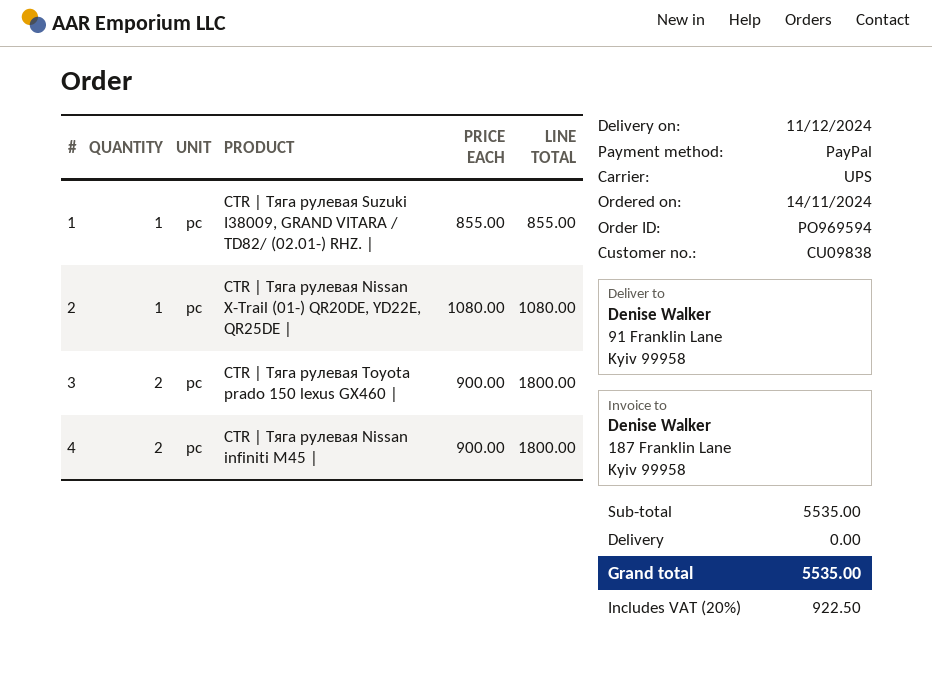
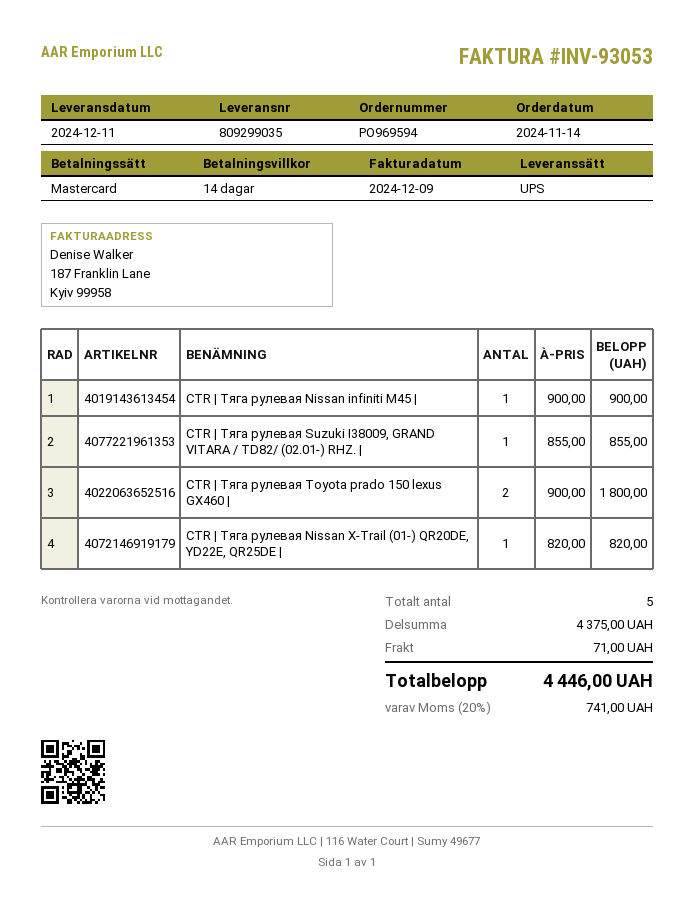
payment method: PayPal -> Mastercard
CTR | Тяга рулевая Nissan X-Trail (01-) QR20DE, YD22E, QR25DE |: 1 x 1080.00 = 1080.00 -> 1 x 820.00 = 820.00
CTR | Тяга рулевая Nissan infiniti M45 |: 2 x 900.00 = 1800.00 -> 1 x 900.00 = 900.00
subtotal: 5535.00 -> 4375.00
shipping: 0.00 -> 71.00
tax: 20% = 922.50 -> 20% = 741.00
total: 5535.00 -> 4446.00

